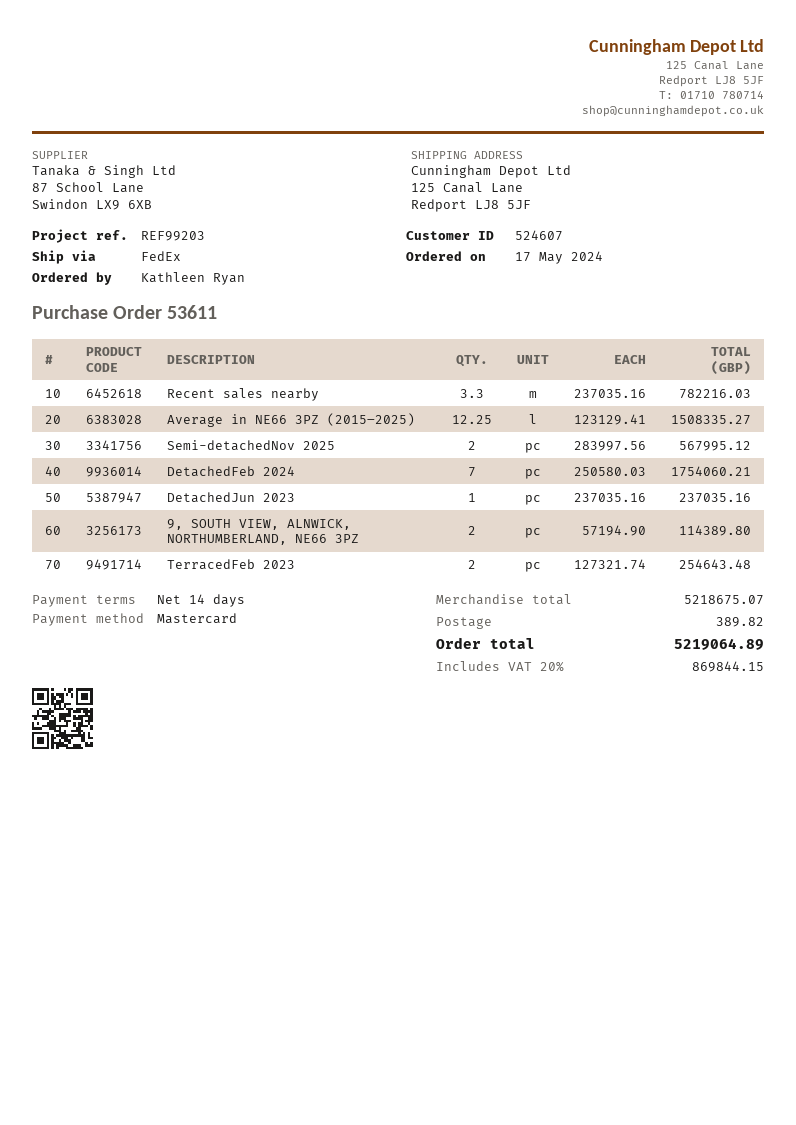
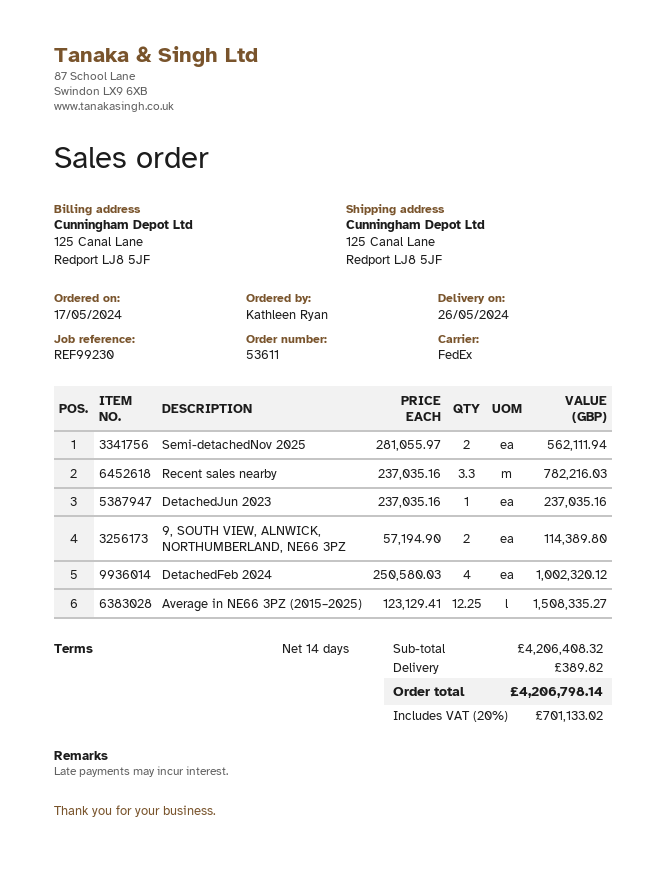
reference: REF99203 -> REF99230
Semi-detachedNov 2025: 2 x 283997.56 = 567995.12 -> 2 x 281055.97 = 562111.94
DetachedFeb 2024: 7 x 250580.03 = 1754060.21 -> 4 x 250580.03 = 1002320.12
TerracedFeb 2023: 2 x 127321.74 = 254643.48 -> none
subtotal: 5218675.07 -> 4206408.32
tax: 20% = 869844.15 -> 20% = 701133.02
total: 5219064.89 -> 4206798.14

